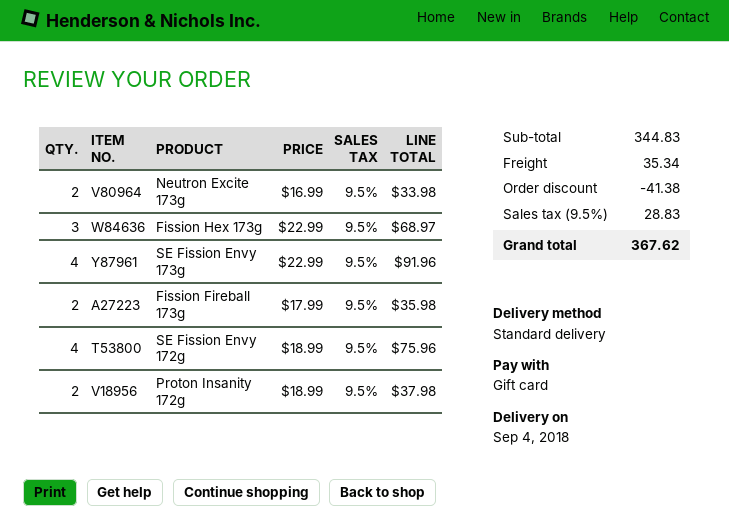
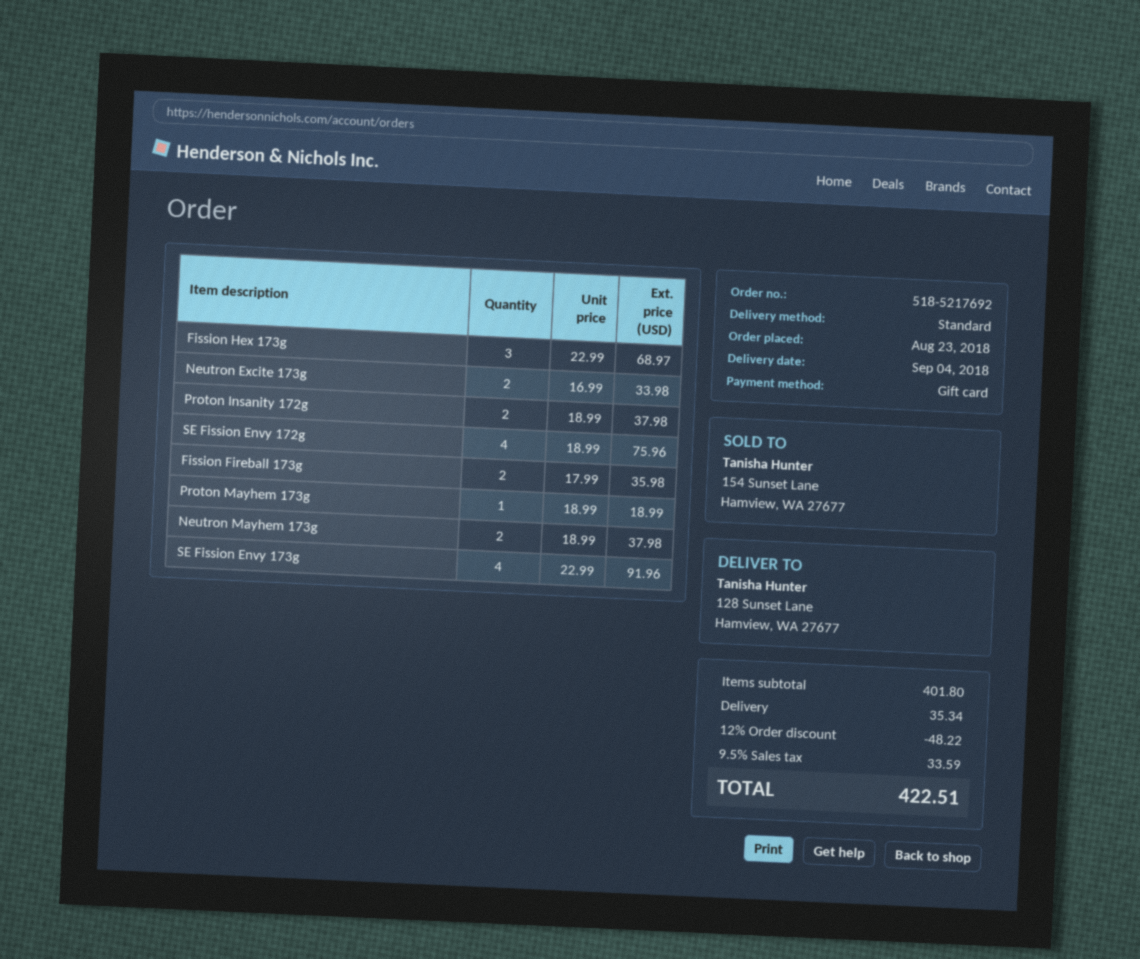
Proton Mayhem 173g: none -> 1 x 18.99 = 18.99
Neutron Mayhem 173g: none -> 2 x 18.99 = 37.98
subtotal: 344.83 -> 401.80
discount: 41.38 -> 48.22
tax: 9.5% = 28.83 -> 9.5% = 33.59
total: 367.62 -> 422.51

